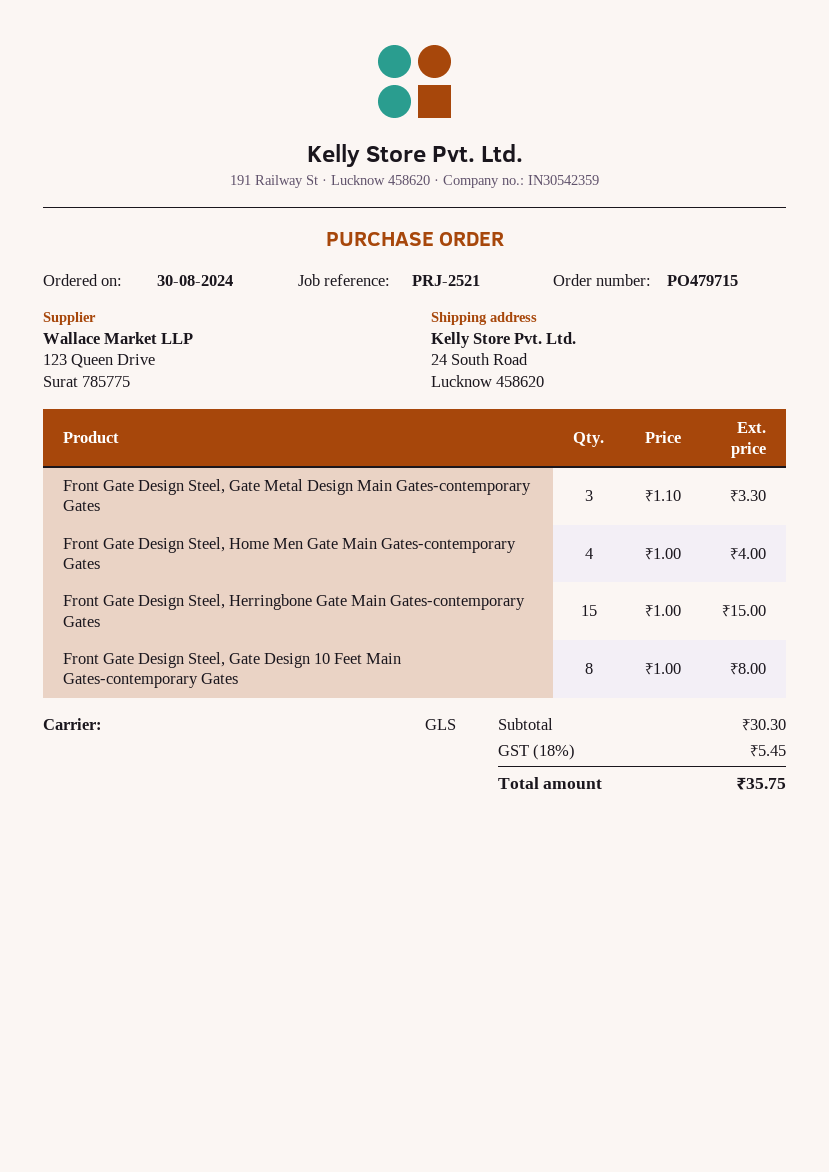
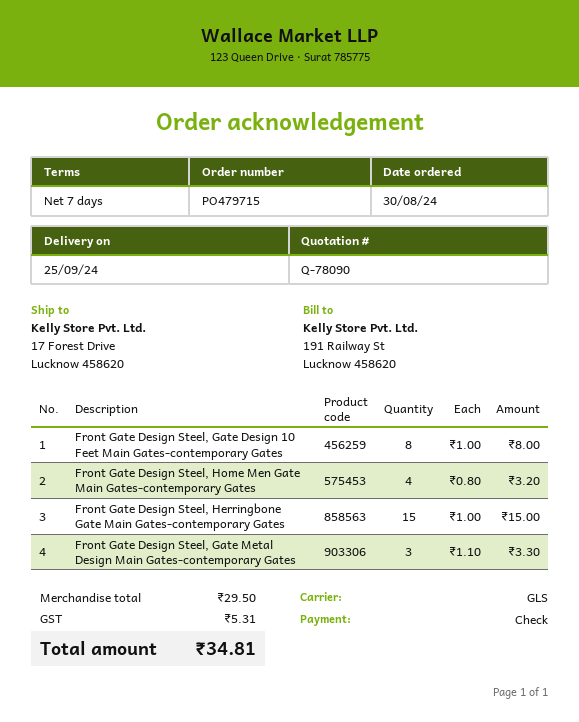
ship to: 24 South Road, Lucknow 458620 -> 17 Forest Drive, Lucknow 458620
Front Gate Design Steel, Home Men Gate Main Gates-contemporary Gates: 4 x 1.00 = 4.00 -> 4 x 0.80 = 3.20
subtotal: 30.30 -> 29.50
tax: 5.45 -> 5.31
total: 35.75 -> 34.81

